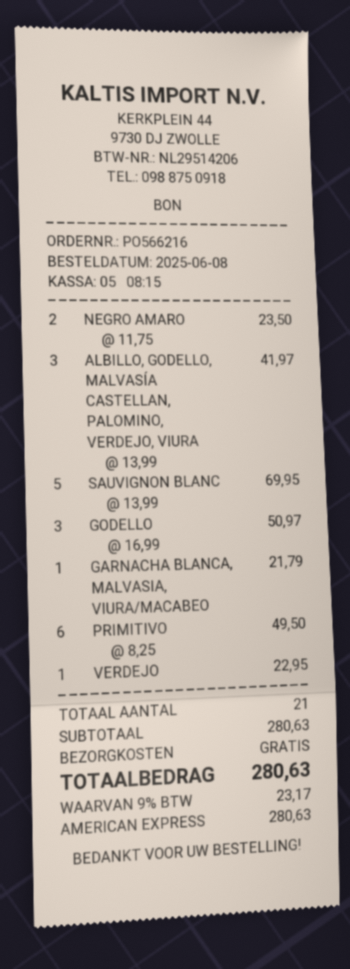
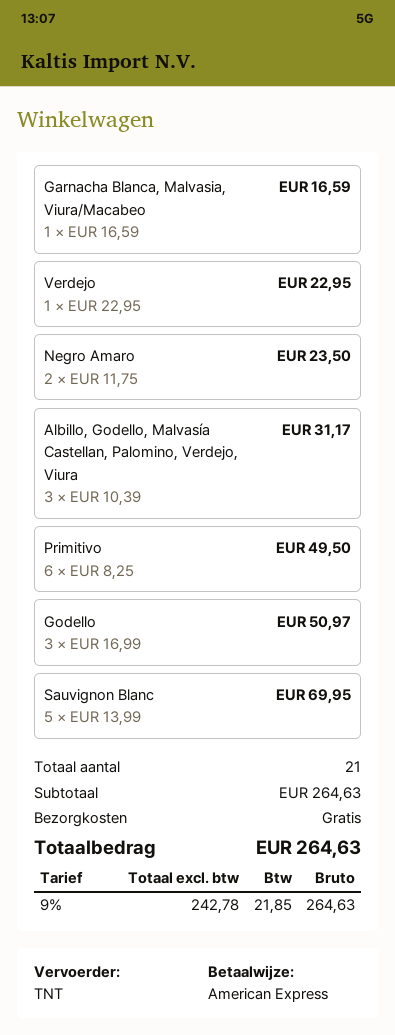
ALBILLO, GODELLO, MALVASÍA CASTELLAN, PALOMINO, VERDEJO, VIURA: 3 x 13.99 = 41.97 -> 3 x 10.39 = 31.17
GARNACHA BLANCA, MALVASIA, VIURA/MACABEO: 1 x 21.79 = 21.79 -> 1 x 16.59 = 16.59
subtotal: 280.63 -> 264.63
tax: 9% = 23.17 -> 9% = 21.85
total: 280.63 -> 264.63

